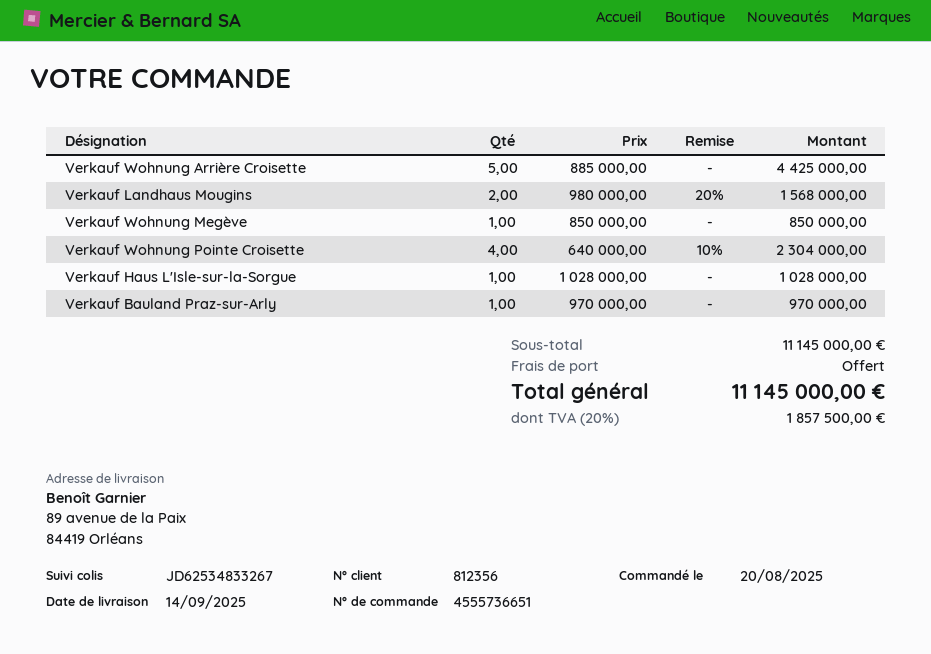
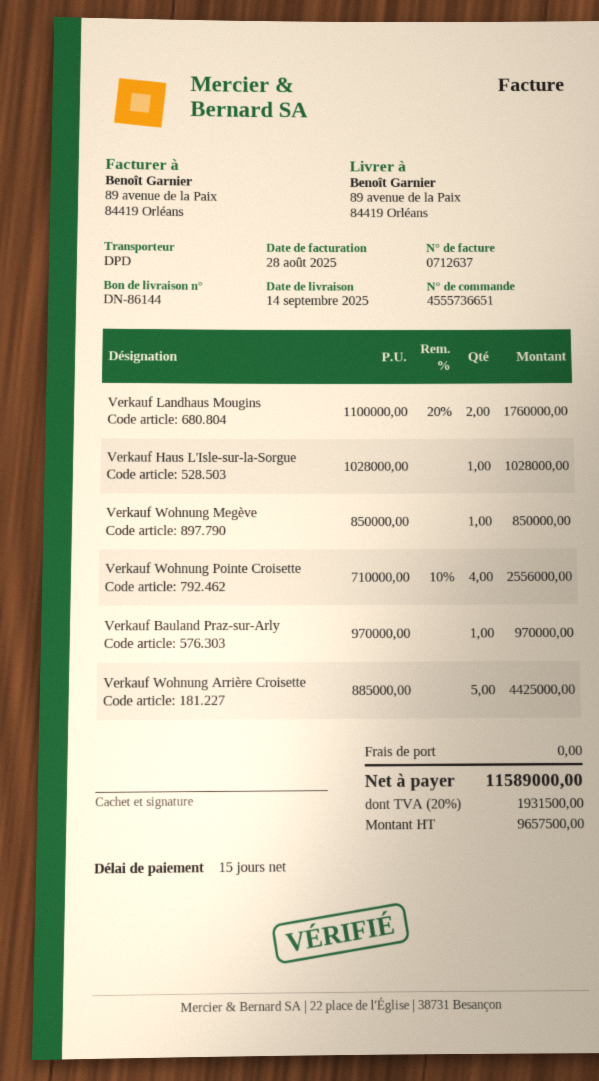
Verkauf Landhaus Mougins: 2 x 980000.00 - 20% = 1568000.00 -> 2 x 1100000.00 - 20% = 1760000.00
Verkauf Wohnung Pointe Croisette: 4 x 640000.00 - 10% = 2304000.00 -> 4 x 710000.00 - 10% = 2556000.00
tax: 20% = 1857500.00 -> 20% = 1931500.00
total: 11145000.00 -> 11589000.00

